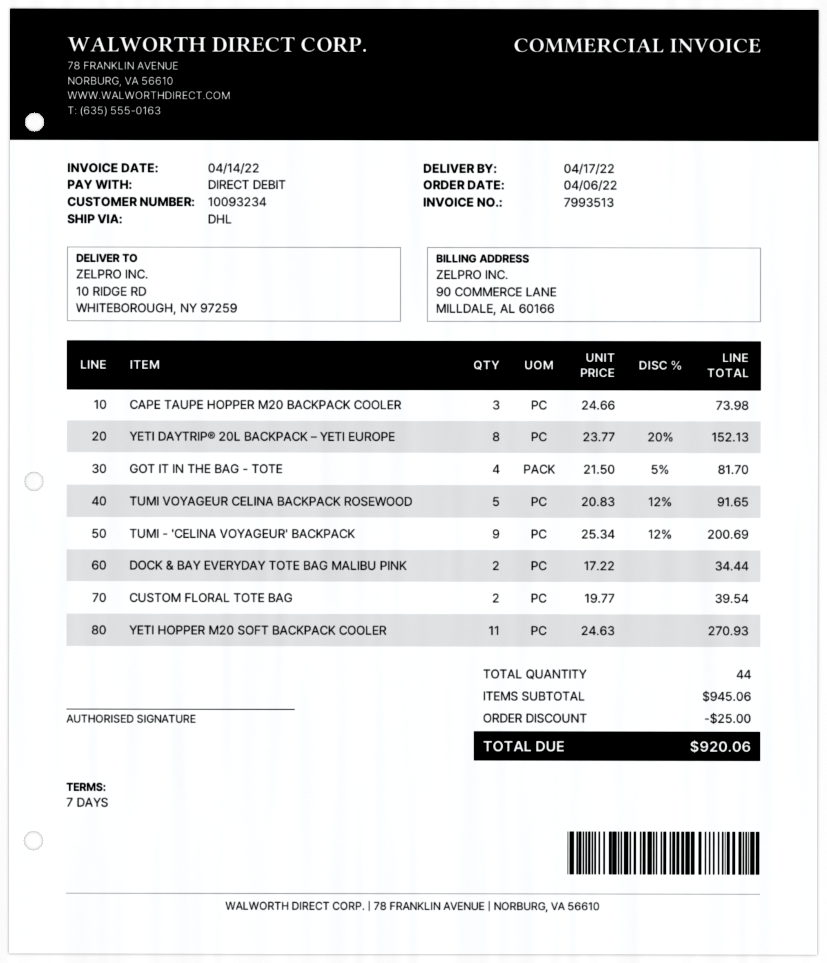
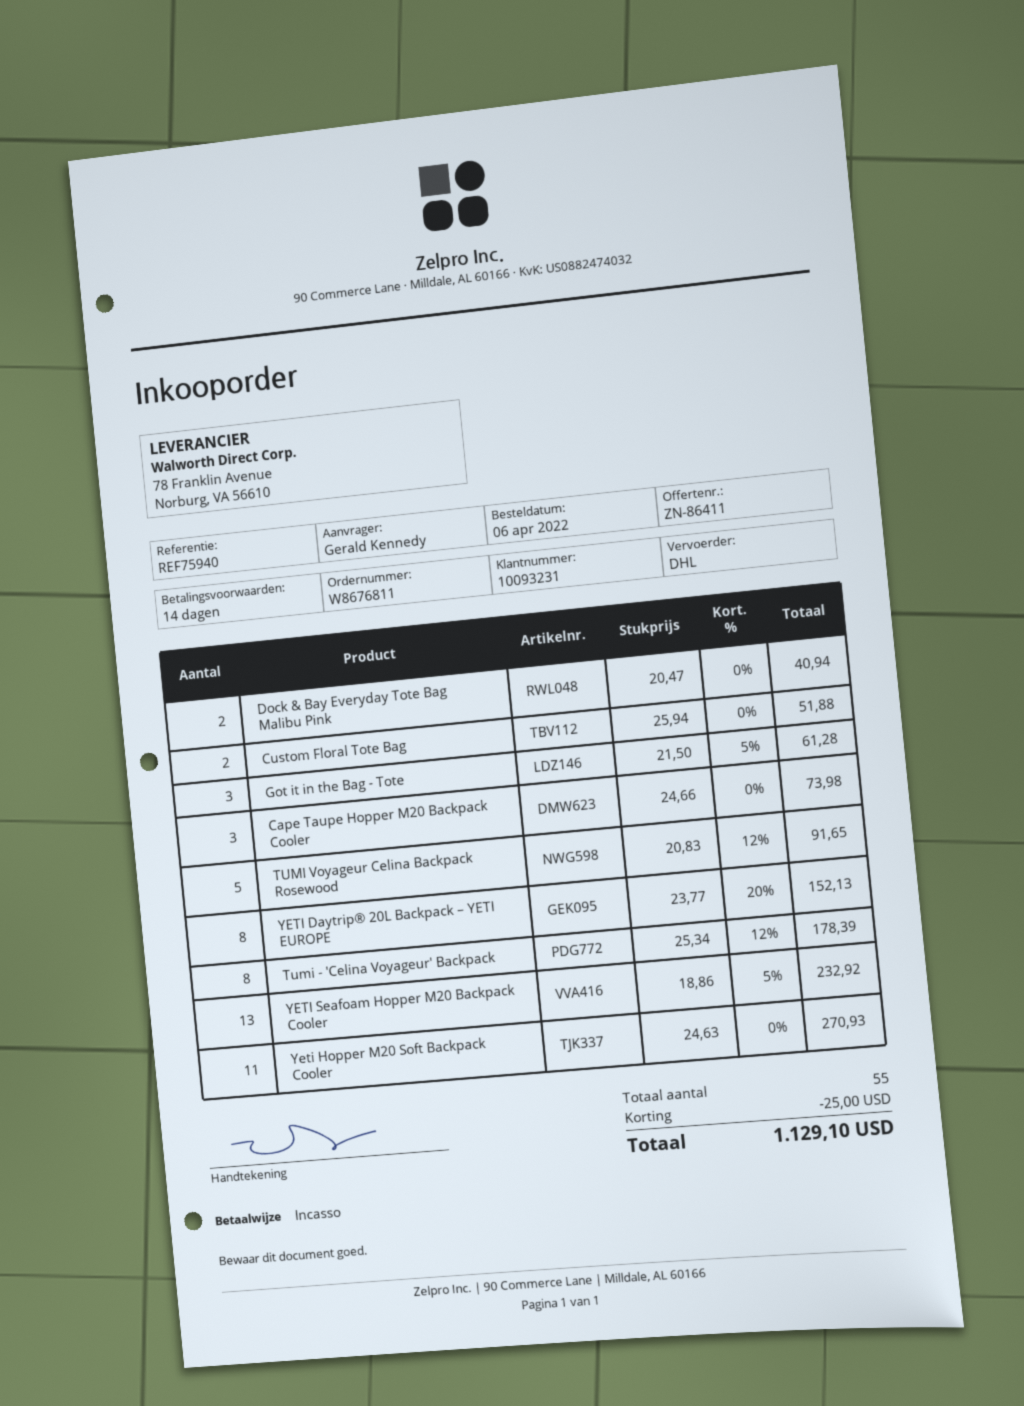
payment terms: 7 days -> 14 days
customer number: 10093234 -> 10093231
GOT IT IN THE BAG - TOTE: 4 x 21.50 - 5% = 81.70 -> 3 x 21.50 - 5% = 61.28
TUMI - 'CELINA VOYAGEUR' BACKPACK: 9 x 25.34 - 12% = 200.69 -> 8 x 25.34 - 12% = 178.39
DOCK & BAY EVERYDAY TOTE BAG MALIBU PINK: 2 x 17.22 = 34.44 -> 2 x 20.47 = 40.94
CUSTOM FLORAL TOTE BAG: 2 x 19.77 = 39.54 -> 2 x 25.94 = 51.88
YETI Seafoam Hopper M20 Backpack Cooler: none -> 13 x 18.86 - 5% = 232.92
total quantity: 44 -> 55
total: 920.06 -> 1129.10

